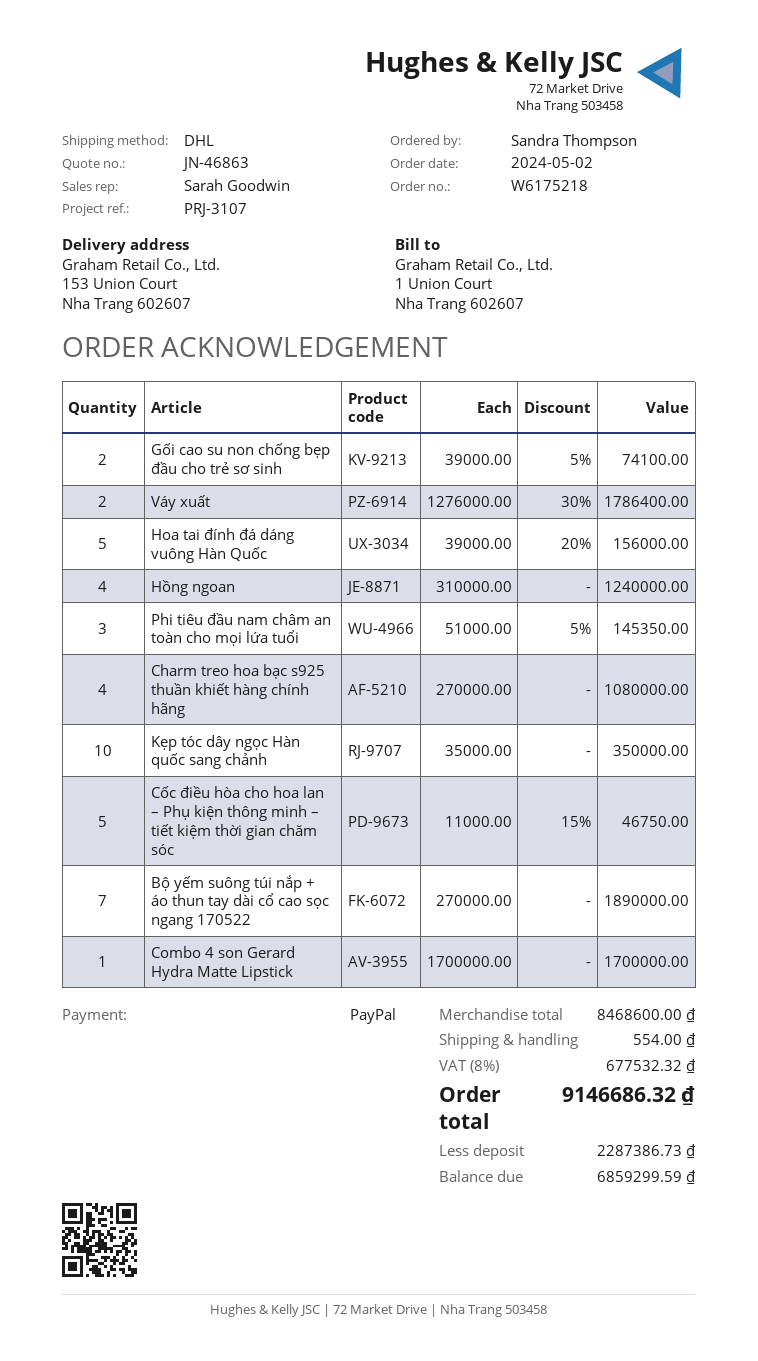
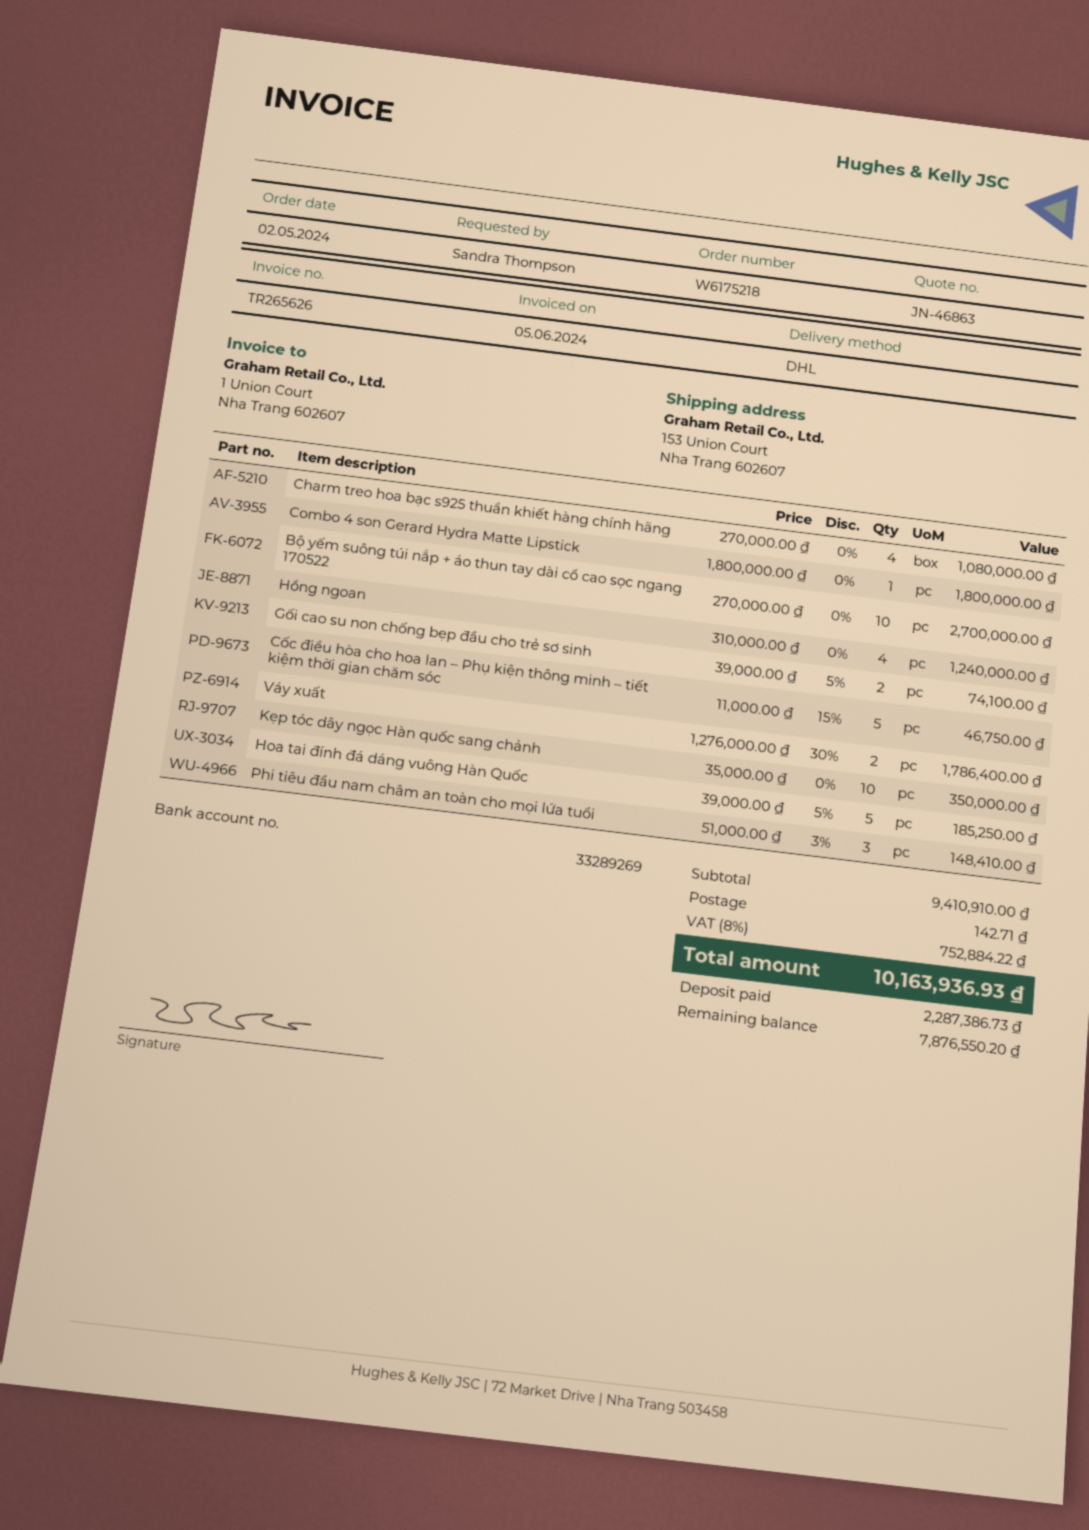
Hoa tai đính đá dáng vuông Hàn Quốc: 5 x 39000.00 - 20% = 156000.00 -> 5 x 39000.00 - 5% = 185250.00
Phi tiêu đầu nam châm an toàn cho mọi lứa tuổi: 3 x 51000.00 - 5% = 145350.00 -> 3 x 51000.00 - 3% = 148410.00
Bộ yếm suông túi nắp + áo thun tay dài cổ cao sọc ngang 170522: 7 x 270000.00 = 1890000.00 -> 10 x 270000.00 = 2700000.00
Combo 4 son Gerard Hydra Matte Lipstick: 1 x 1700000.00 = 1700000.00 -> 1 x 1800000.00 = 1800000.00
subtotal: 8468600.00 -> 9410910.00
shipping: 554.00 -> 142.71
tax: 8% = 677532.32 -> 8% = 752884.22
total: 9146686.32 -> 10163936.93
balance: 6859299.59 -> 7876550.20

